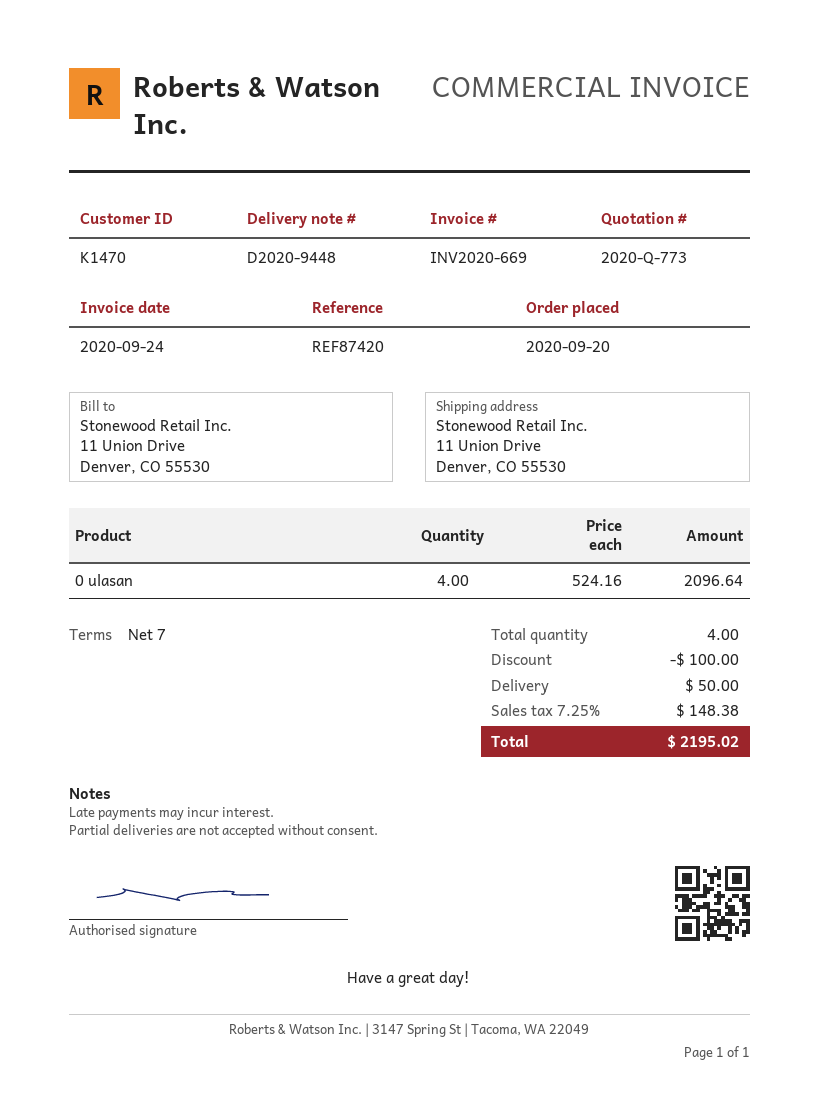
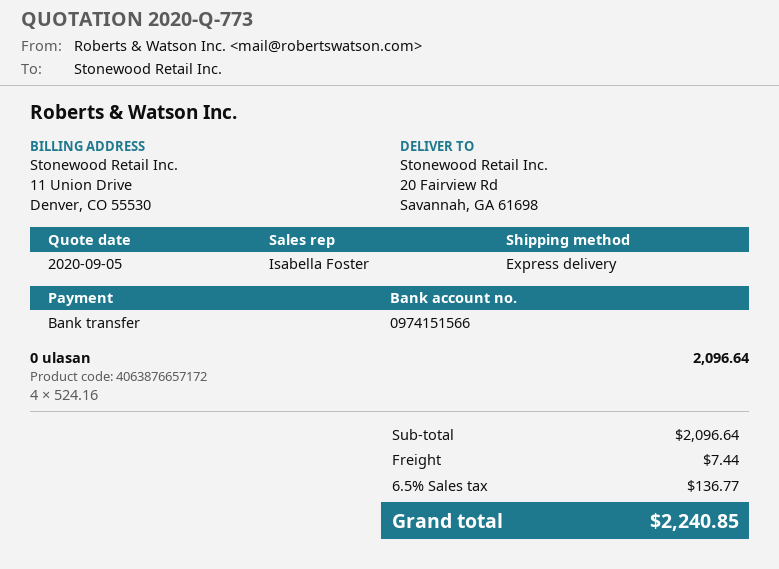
ship to: 11 Union Drive, Denver, CO 55530 -> 20 Fairview Rd, Savannah, GA 61698
discount: 100.00 -> none
shipping: 50.00 -> 7.44
tax: 7.25% = 148.38 -> 6.5% = 136.77
total: 2195.02 -> 2240.85

